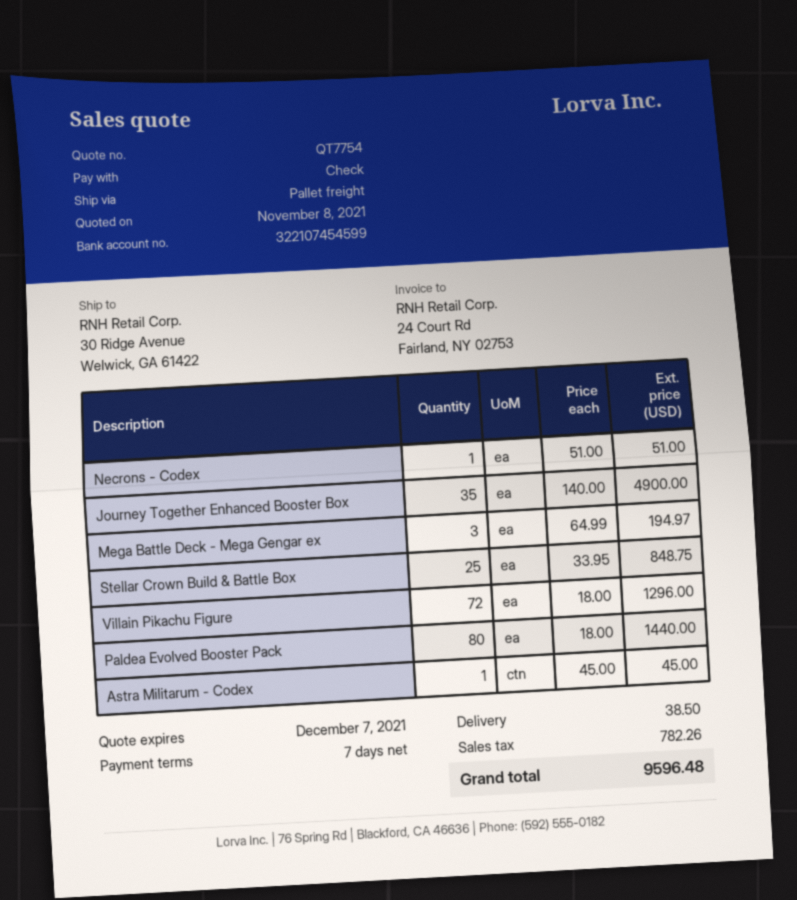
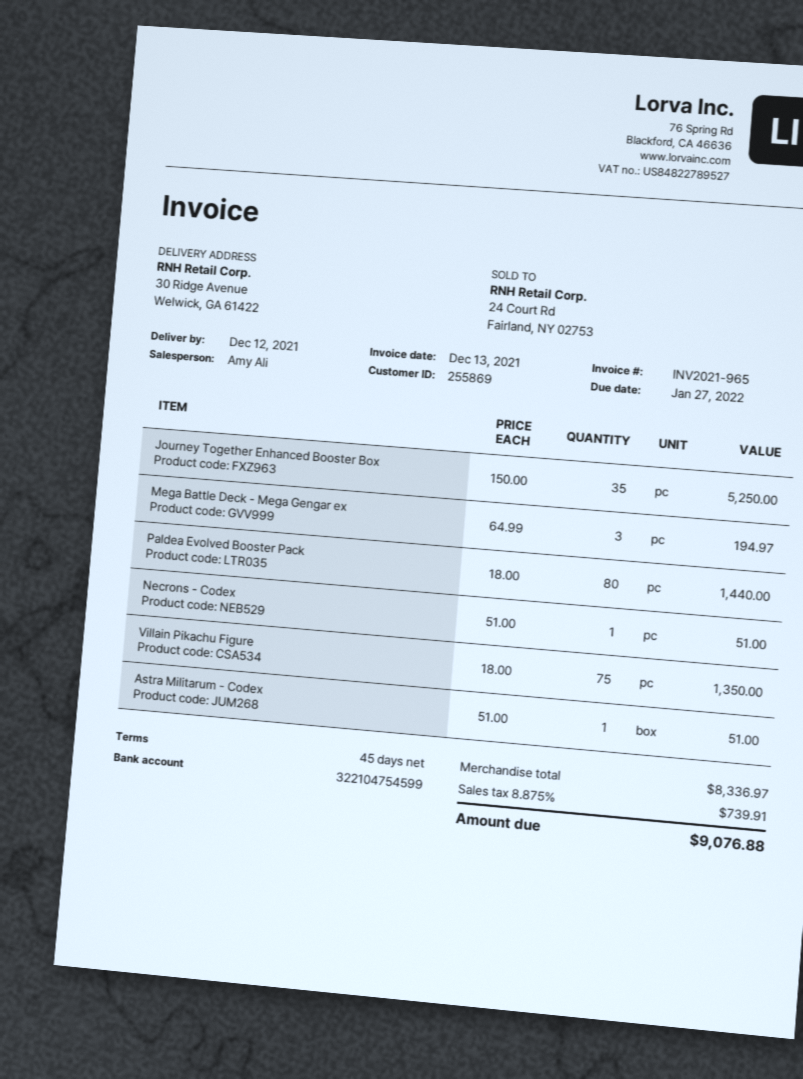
payment terms: 7 days -> 45 days
bank account: 322107454599 -> 322104754599
Journey Together Enhanced Booster Box: 35 x 140.00 = 4900.00 -> 35 x 150.00 = 5250.00
Stellar Crown Build & Battle Box: 25 x 33.95 = 848.75 -> none
Villain Pikachu Figure: 72 x 18.00 = 1296.00 -> 75 x 18.00 = 1350.00
Astra Militarum - Codex: 1 x 45.00 = 45.00 -> 1 x 51.00 = 51.00
shipping: 38.50 -> none
tax: 782.26 -> 739.91
total: 9596.48 -> 9076.88

